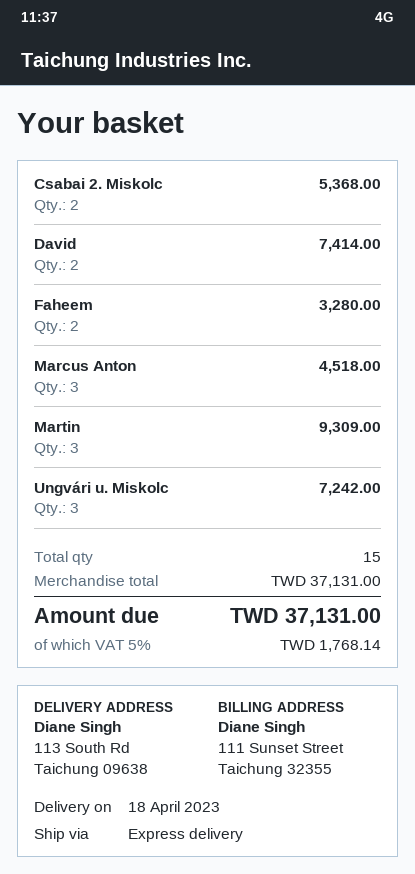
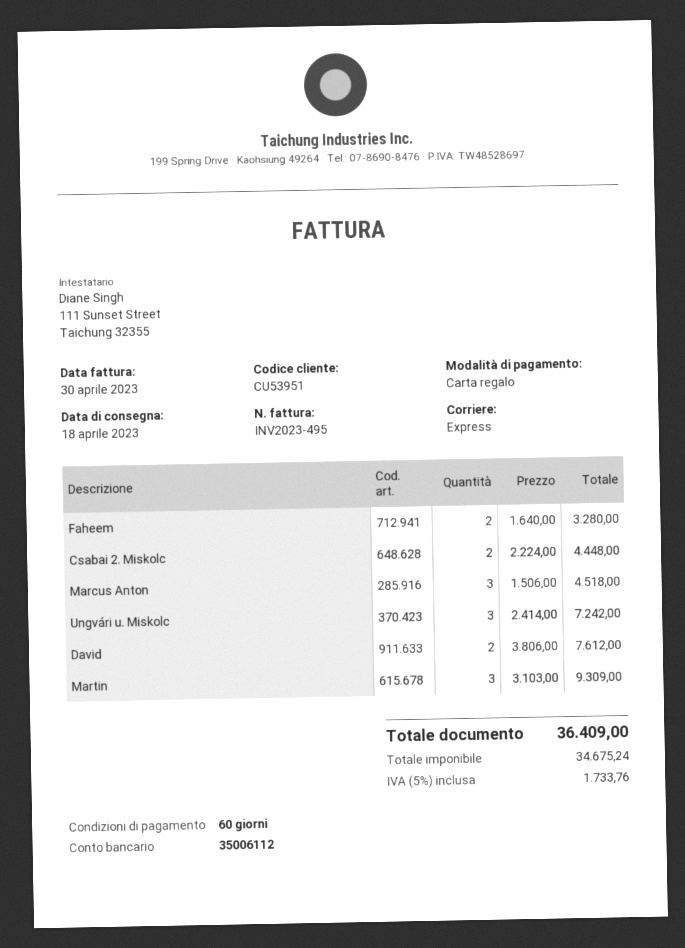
Csabai 2. Miskolc: 2 for 5368.00 -> 2 for 4448.00
David: 2 for 7414.00 -> 2 for 7612.00
tax: 5% = 1768.14 -> 5% = 1733.76
total: 37131.00 -> 36409.00

